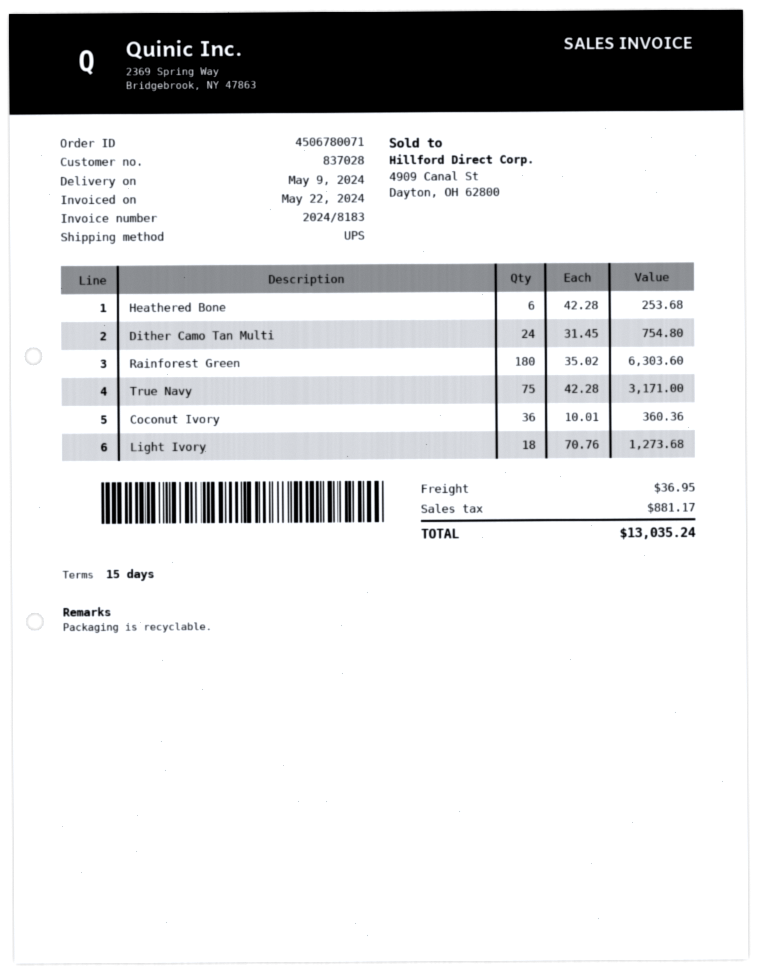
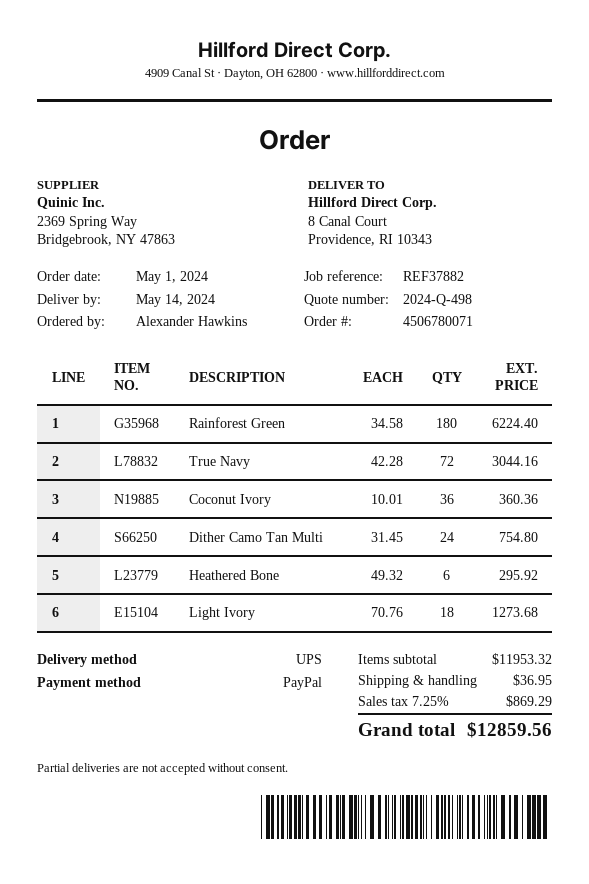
delivery date: 2024-05-09 -> 2024-05-14
Heathered Bone: 6 x 42.28 = 253.68 -> 6 x 49.32 = 295.92
Rainforest Green: 180 x 35.02 = 6303.60 -> 180 x 34.58 = 6224.40
True Navy: 75 x 42.28 = 3171.00 -> 72 x 42.28 = 3044.16
tax: 881.17 -> 869.29
total: 13035.24 -> 12859.56

